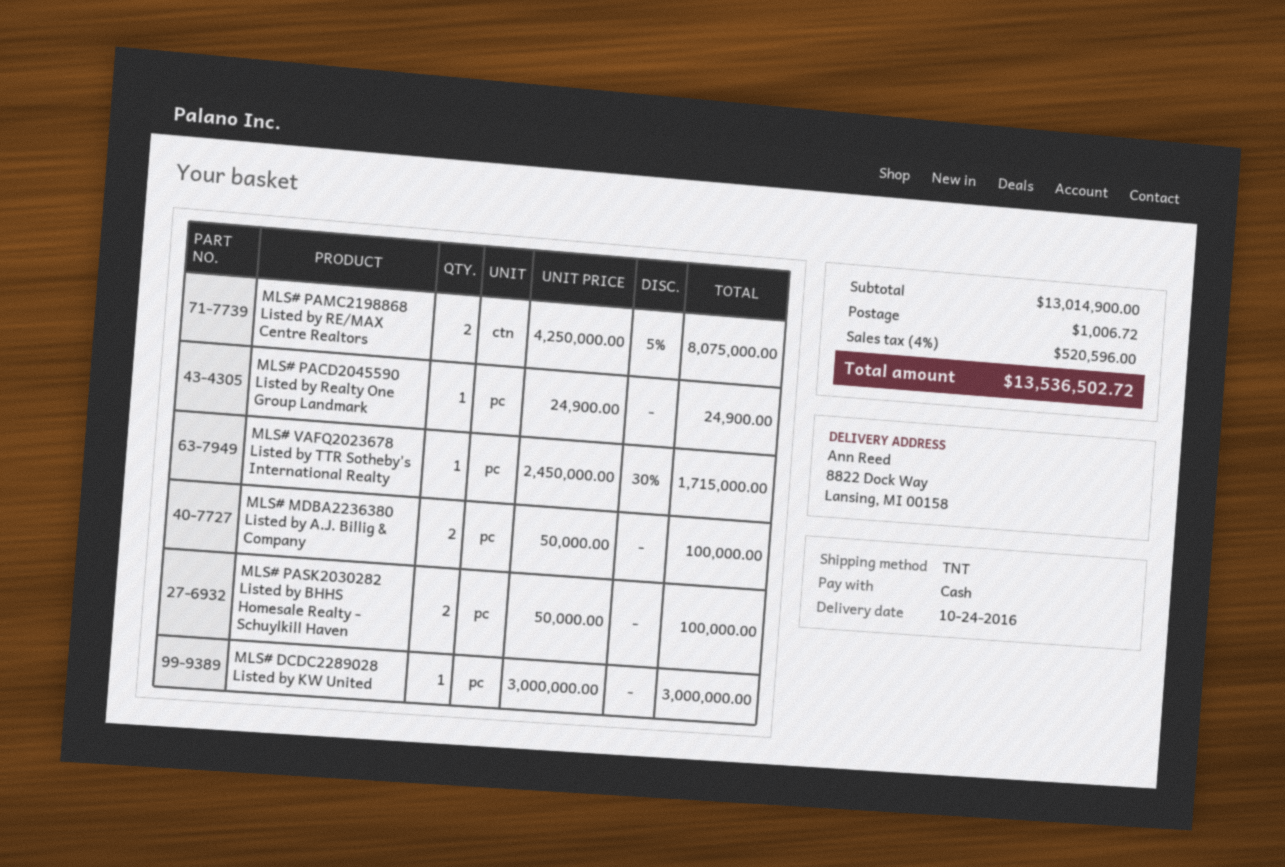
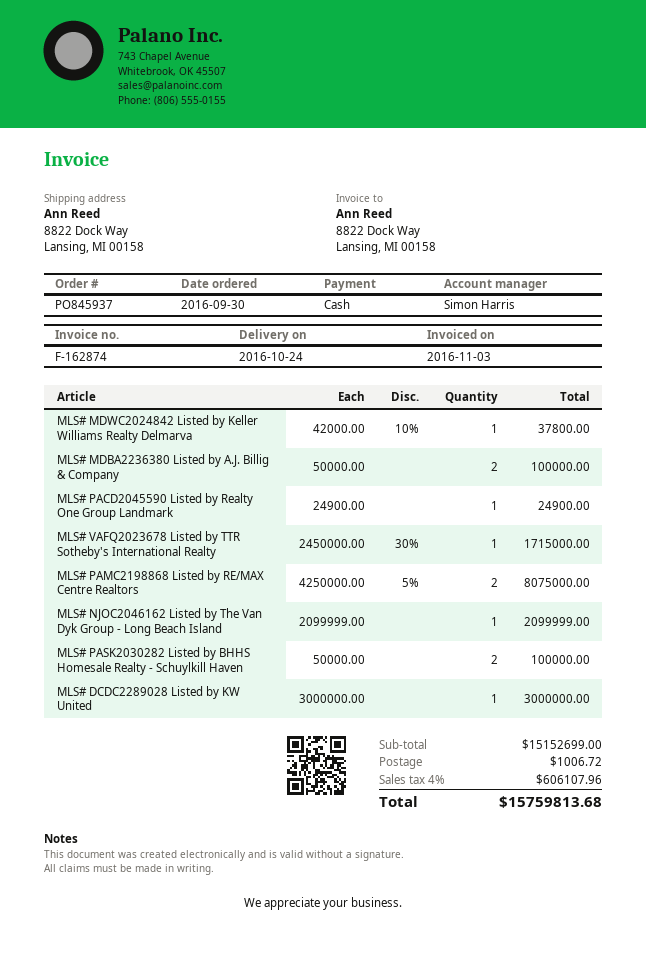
MLS# MDWC2024842 Listed by Keller Williams Realty Delmarva: none -> 1 x 42000.00 - 10% = 37800.00
MLS# NJOC2046162 Listed by The Van Dyk Group - Long Beach Island: none -> 1 x 2099999.00 = 2099999.00
subtotal: 13014900.00 -> 15152699.00
tax: 4% = 520596.00 -> 4% = 606107.96
total: 13536502.72 -> 15759813.68

